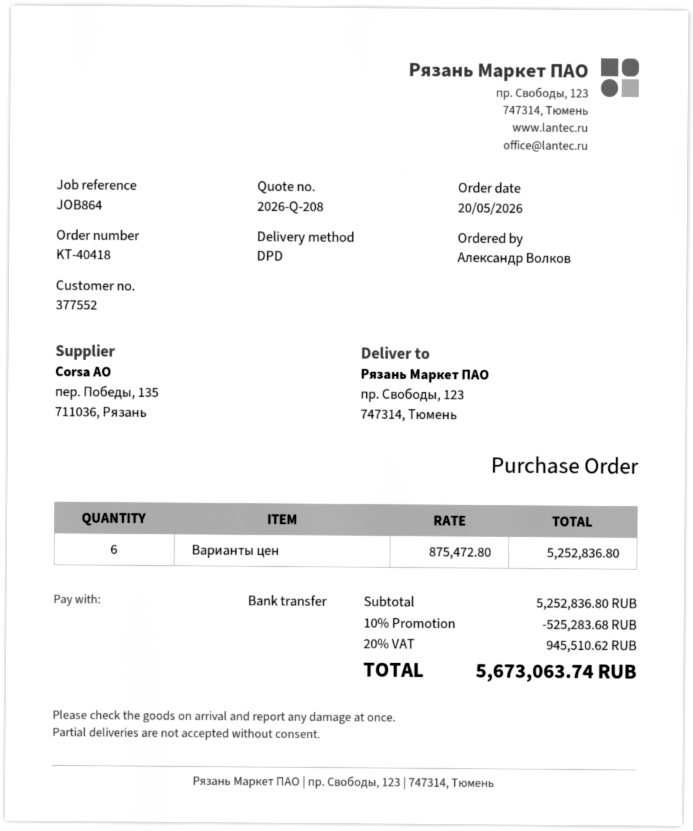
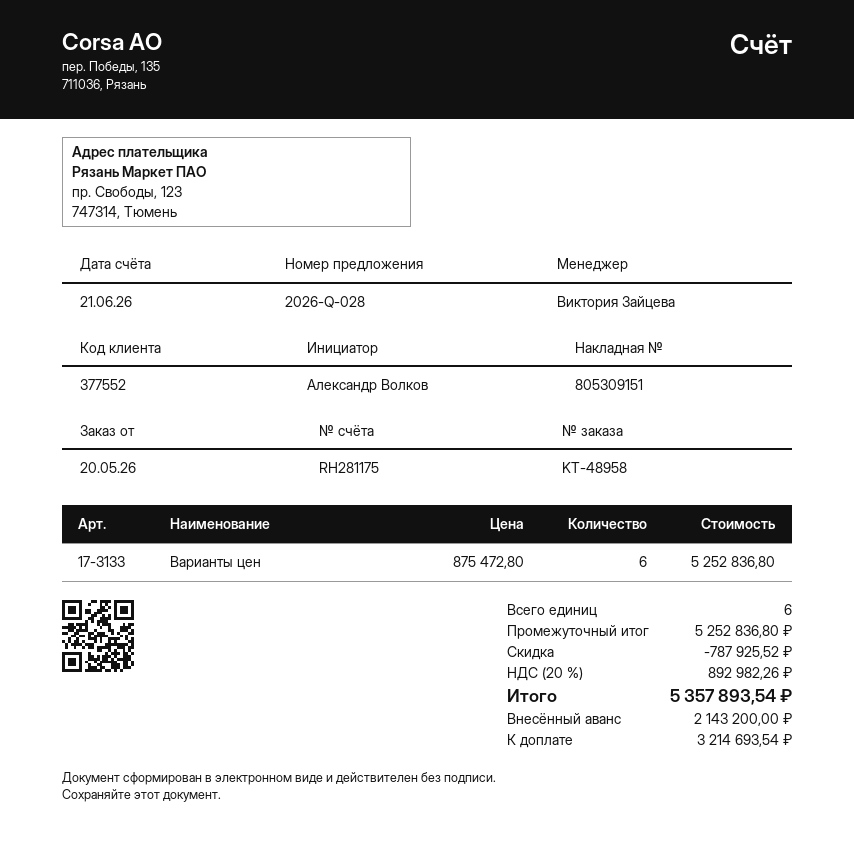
quote number: 2026-Q-208 -> 2026-Q-028
order number: KT-40418 -> KT-48958
discount: 525283.68 -> 787925.52
tax: 20% = 945510.62 -> 20% = 892982.26
total: 5673063.74 -> 5357893.54

